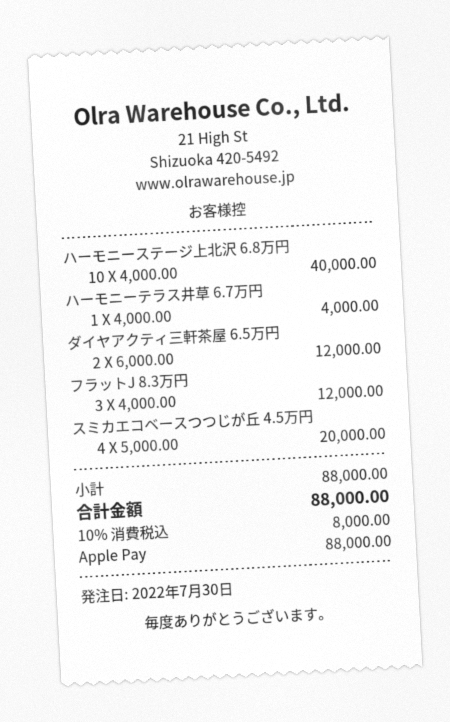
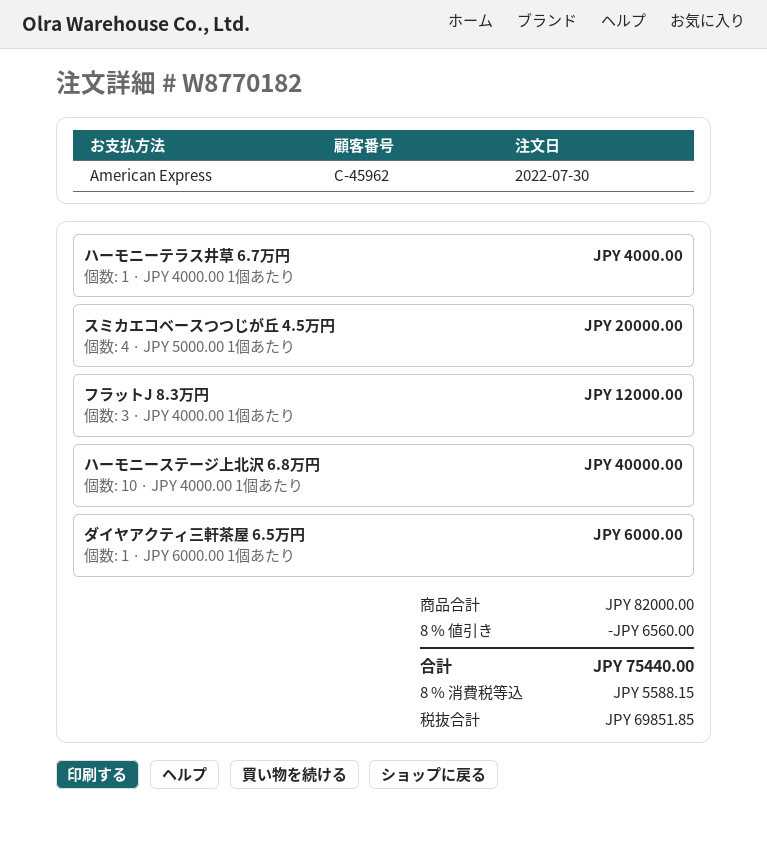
payment method: Apple Pay -> American Express
ダイヤアクティ三軒茶屋 6.5万円: 2 x 6000.00 = 12000.00 -> 1 x 6000.00 = 6000.00
subtotal: 88000.00 -> 82000.00
discount: none -> 8% = 6560.00
tax: 10% = 8000.00 -> 8% = 5588.15
total: 88000.00 -> 75440.00

